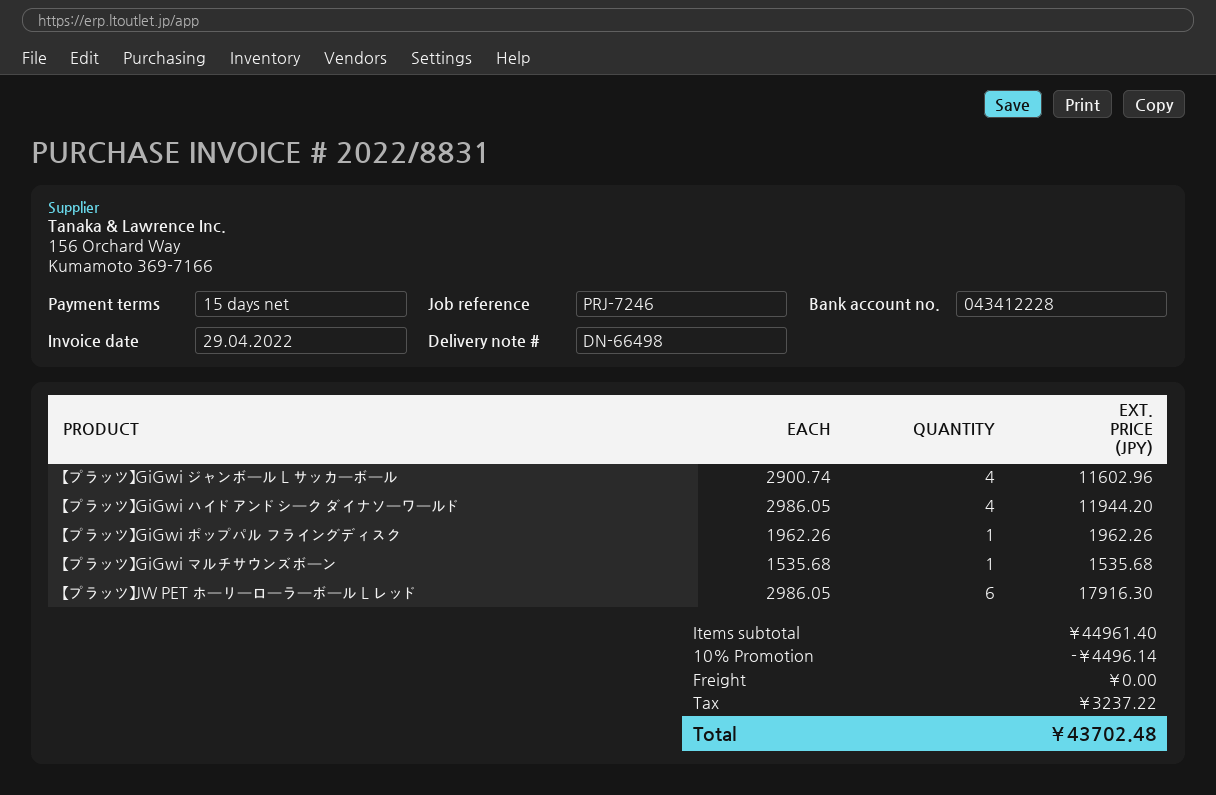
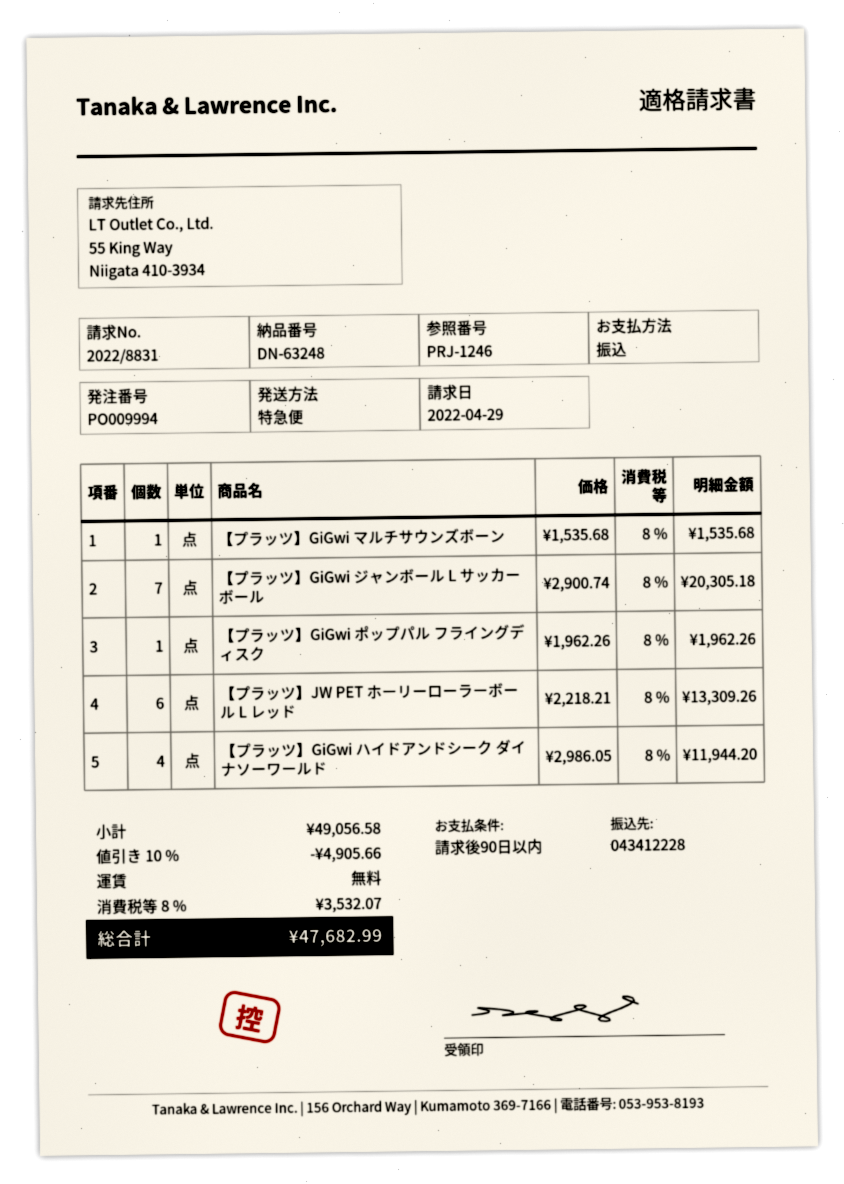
delivery note number: DN-66498 -> DN-63248
payment terms: 15 days -> 90 days
reference: PRJ-7246 -> PRJ-1246
【プラッツ】GiGwi ジャンボール L サッカーボール: 4 x 2900.74 = 11602.96 -> 7 x 2900.74 = 20305.18
【プラッツ】JW PET ホーリーローラーボール L レッド: 6 x 2986.05 = 17916.30 -> 6 x 2218.21 = 13309.26
subtotal: 44961.40 -> 49056.58
discount: 10% = 4496.14 -> 10% = 4905.66
tax: 3237.22 -> 3532.07
total: 43702.48 -> 47682.99

